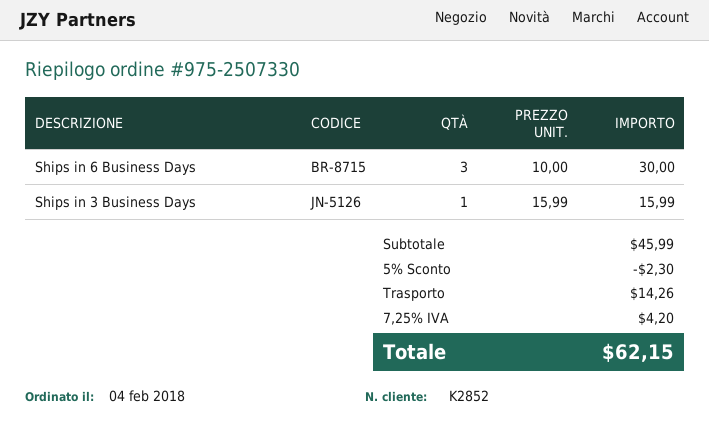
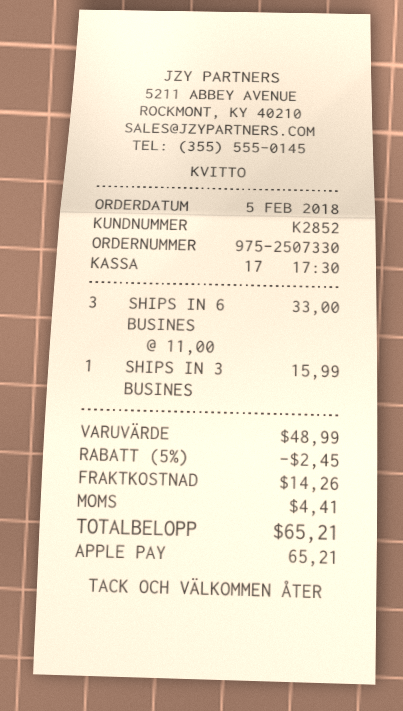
order date: 2018-02-04 -> 2018-02-05
Ships in 6 Business Days: 3 x 10.00 = 30.00 -> 3 x 11.00 = 33.00
subtotal: 45.99 -> 48.99
discount: 5% = 2.30 -> 5% = 2.45
tax: 4.20 -> 4.41
total: 62.15 -> 65.21

